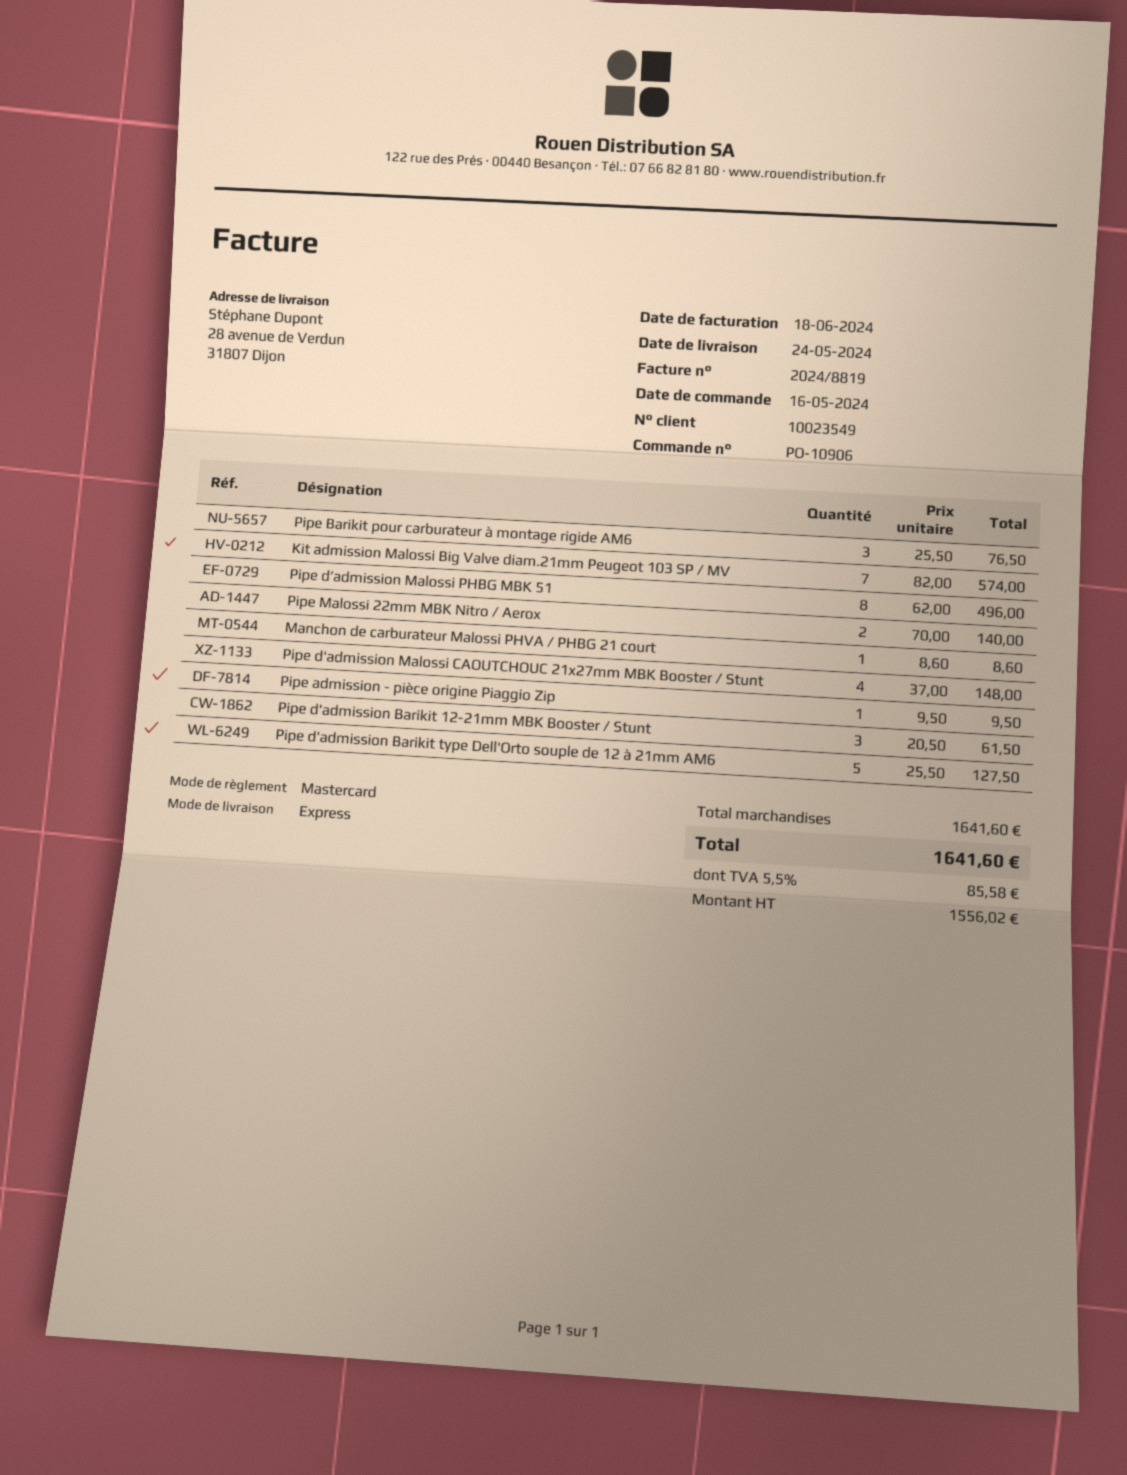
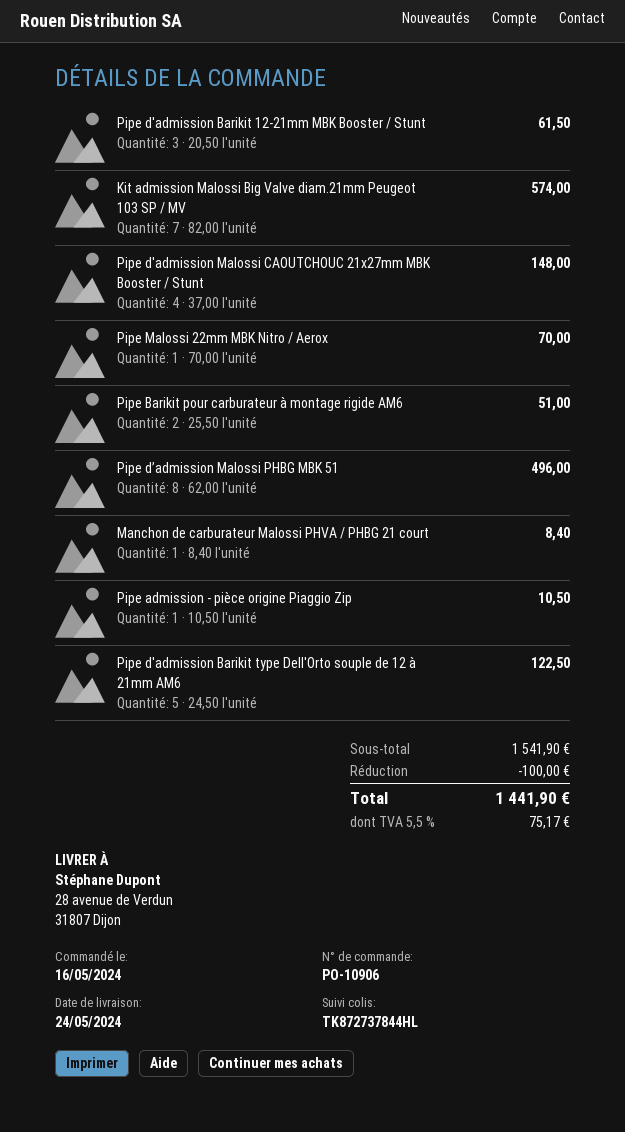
Pipe Barikit pour carburateur à montage rigide AM6: 3 x 25.50 = 76.50 -> 2 x 25.50 = 51.00
Pipe Malossi 22mm MBK Nitro / Aerox: 2 x 70.00 = 140.00 -> 1 x 70.00 = 70.00
Manchon de carburateur Malossi PHVA / PHBG 21 court: 1 x 8.60 = 8.60 -> 1 x 8.40 = 8.40
Pipe admission - pièce origine Piaggio Zip: 1 x 9.50 = 9.50 -> 1 x 10.50 = 10.50
Pipe d'admission Barikit type Dell'Orto souple de 12 à 21mm AM6: 5 x 25.50 = 127.50 -> 5 x 24.50 = 122.50
subtotal: 1641.60 -> 1541.90
discount: none -> 100.00
tax: 5.5% = 85.58 -> 5.5% = 75.17
total: 1641.60 -> 1441.90

